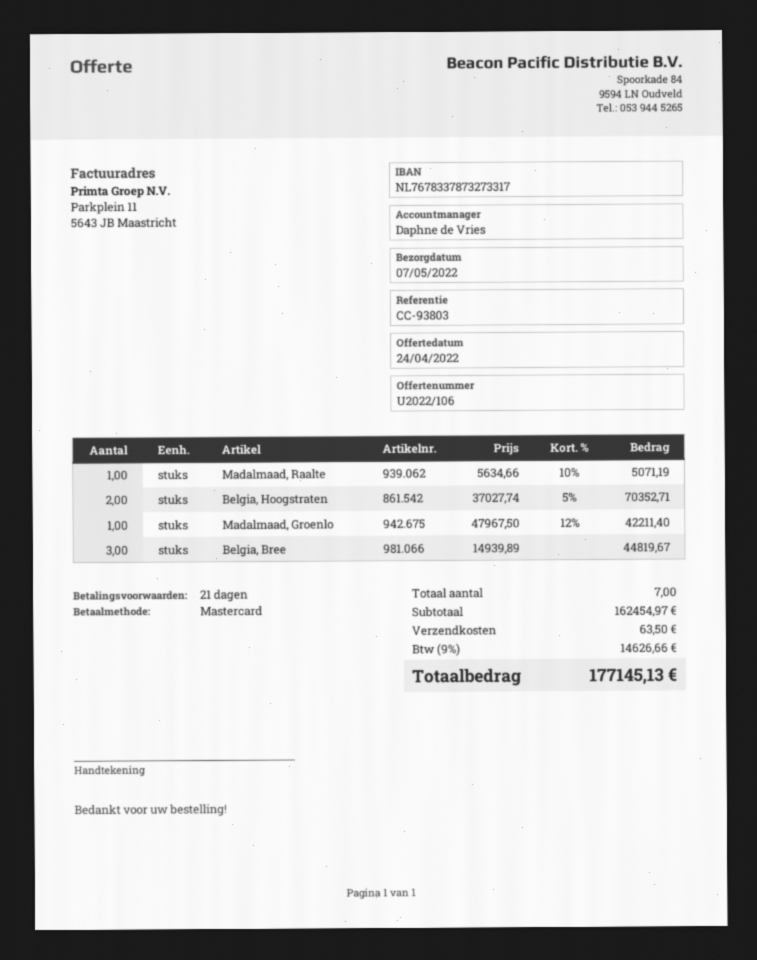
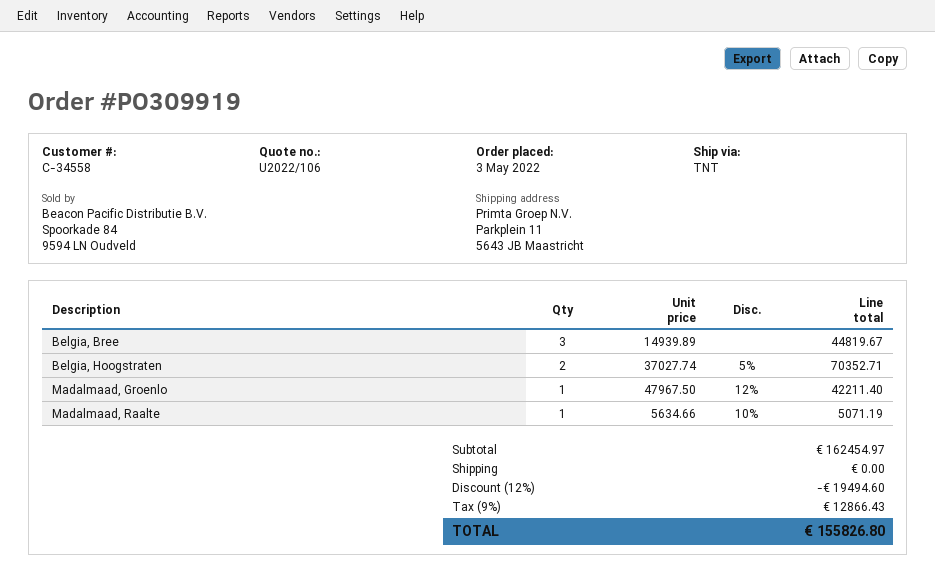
discount: none -> 12% = 19494.60
shipping: 63.50 -> 0.00
tax: 9% = 14626.66 -> 9% = 12866.43
total: 177145.13 -> 155826.80

